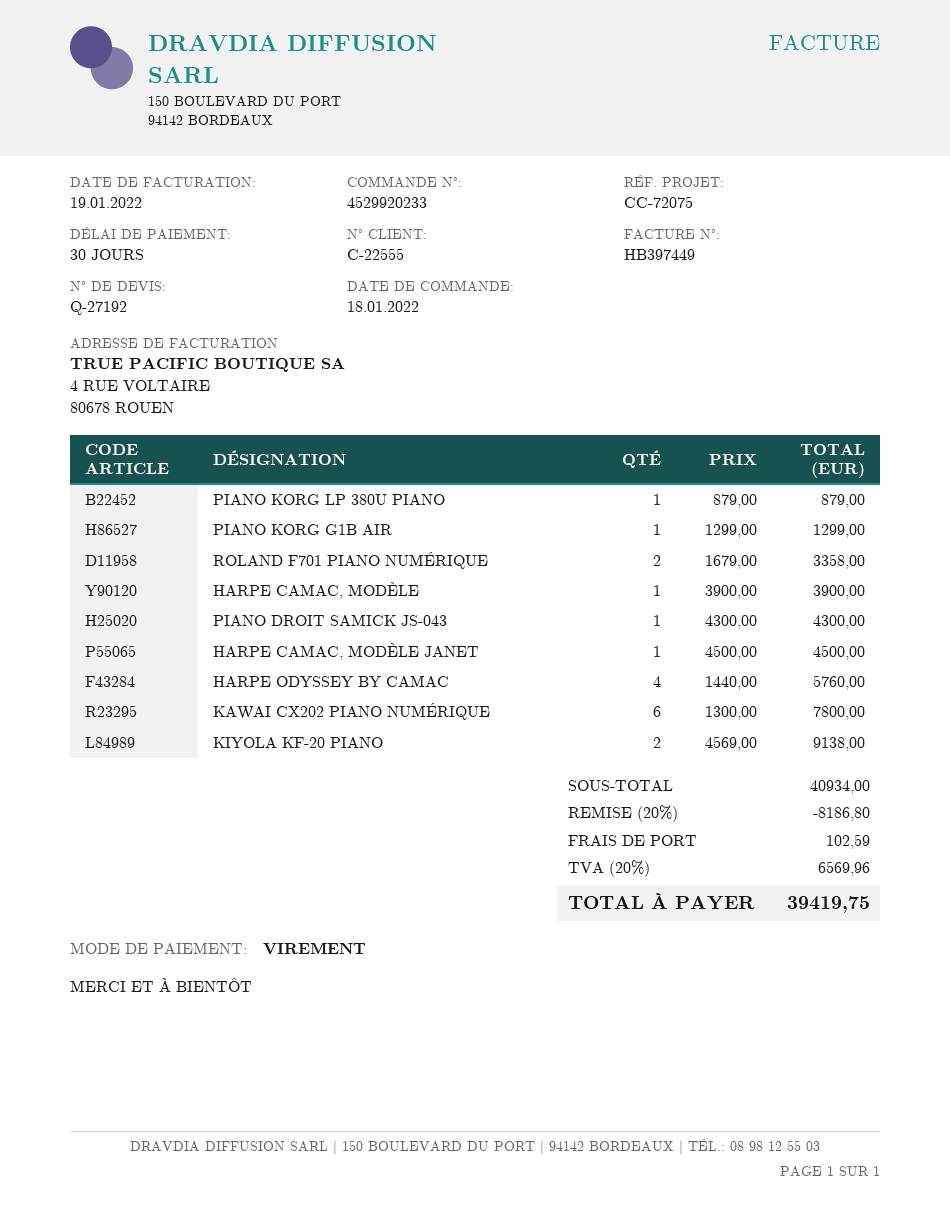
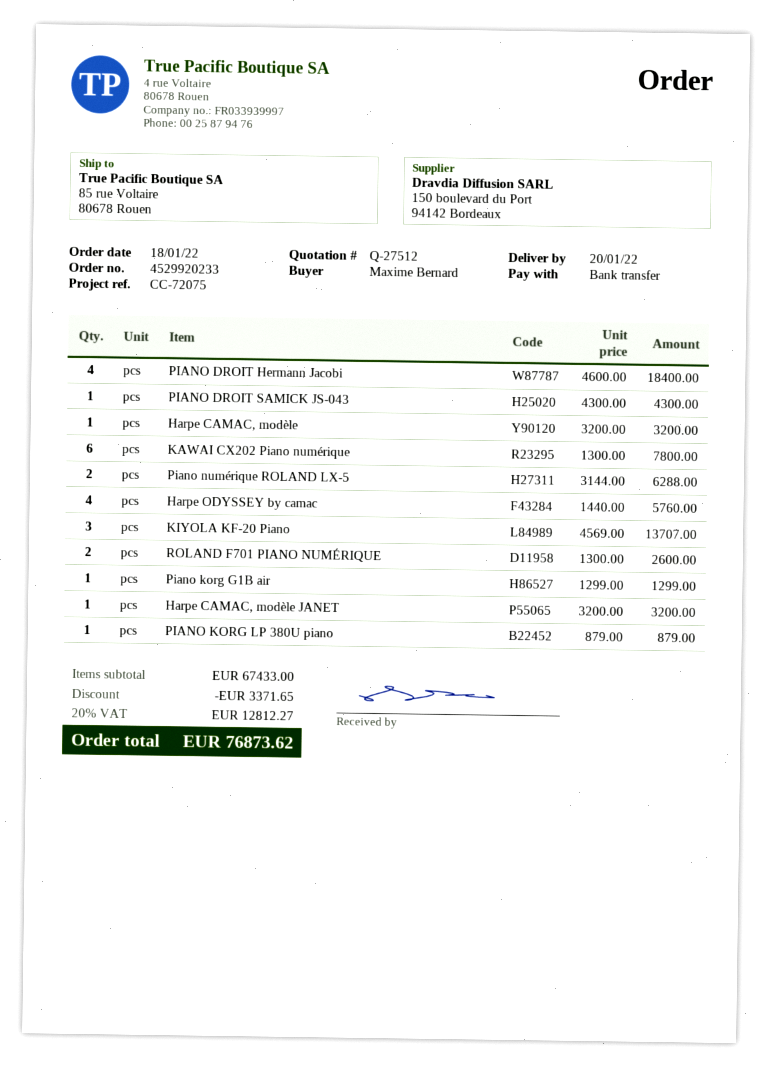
quote number: Q-27192 -> Q-27512
ROLAND F701 PIANO NUMÉRIQUE: 2 x 1679.00 = 3358.00 -> 2 x 1300.00 = 2600.00
HARPE CAMAC, MODÈLE: 1 x 3900.00 = 3900.00 -> 1 x 3200.00 = 3200.00
HARPE CAMAC, MODÈLE JANET: 1 x 4500.00 = 4500.00 -> 1 x 3200.00 = 3200.00
KIYOLA KF-20 PIANO: 2 x 4569.00 = 9138.00 -> 3 x 4569.00 = 13707.00
PIANO DROIT Hermann Jacobi: none -> 4 x 4600.00 = 18400.00
Piano numérique ROLAND LX-5: none -> 2 x 3144.00 = 6288.00
subtotal: 40934.00 -> 67433.00
discount: 8186.80 -> 3371.65
shipping: 102.59 -> none
tax: 20% = 6569.96 -> 20% = 12812.27
total: 39419.75 -> 76873.62

